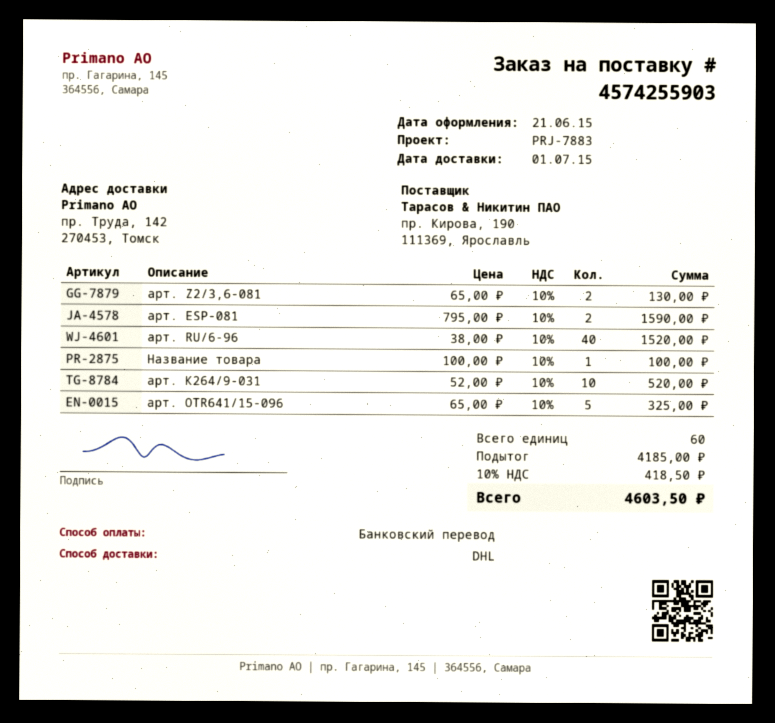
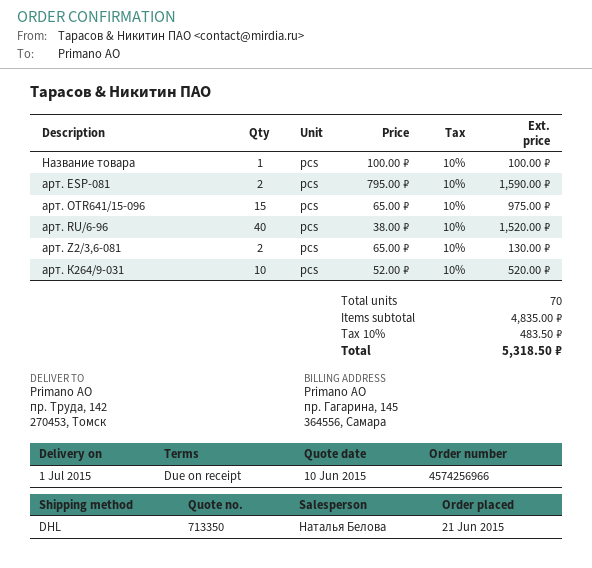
order number: 4574255903 -> 4574256966
арт. OTR641/15-096: 5 x 65.00 = 325.00 -> 15 x 65.00 = 975.00
total quantity: 60 -> 70
subtotal: 4185.00 -> 4835.00
tax: 10% = 418.50 -> 10% = 483.50
total: 4603.50 -> 5318.50

